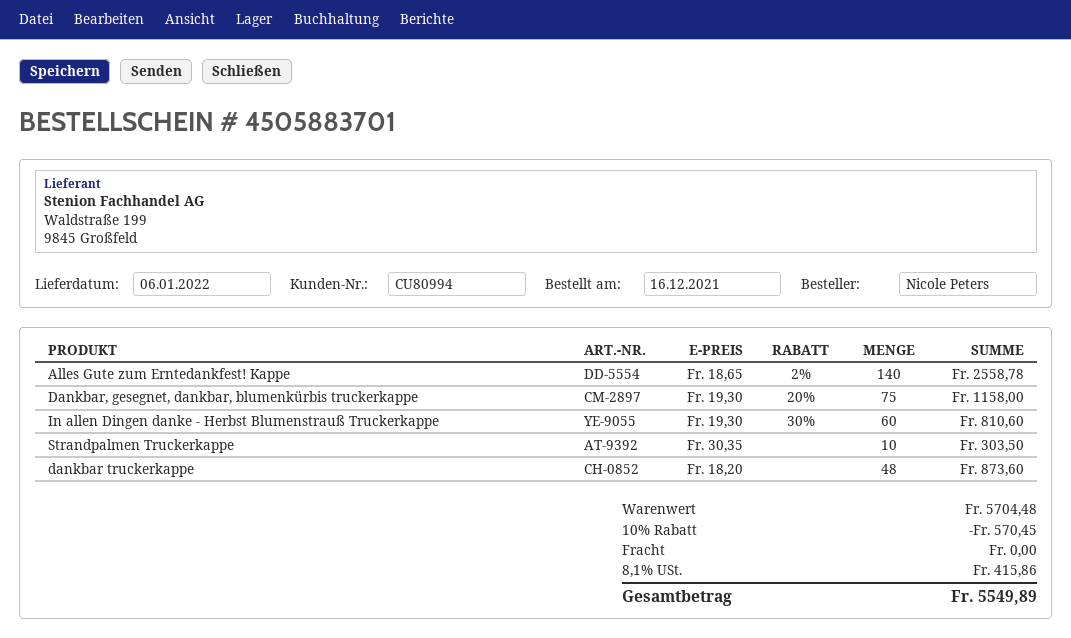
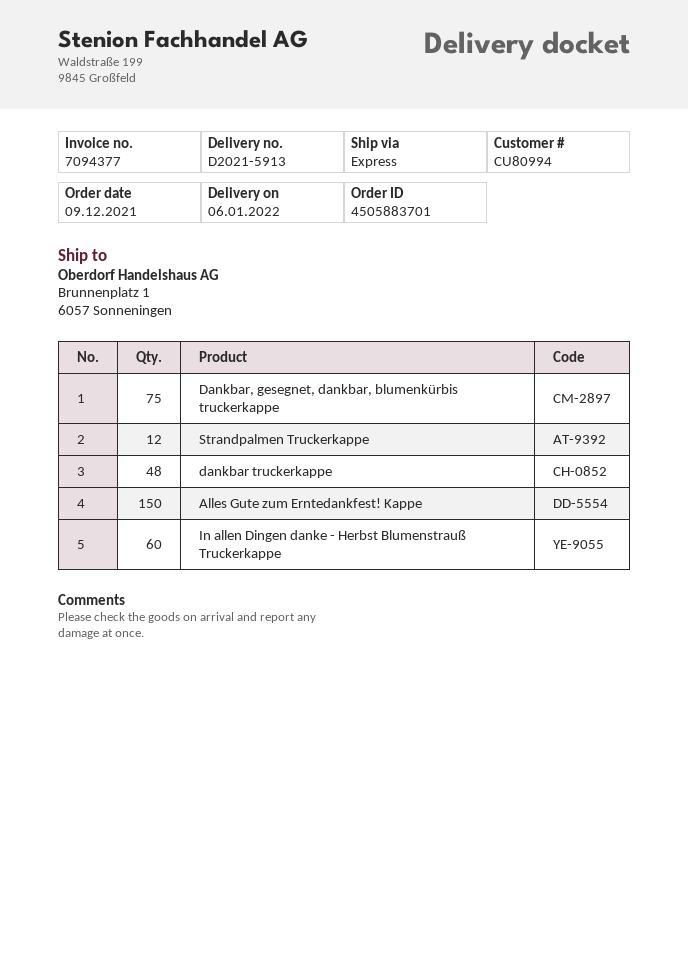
order date: 2021-12-16 -> 2021-12-09
Alles Gute zum Erntedankfest! Kappe: 140 -> 150
Strandpalmen Truckerkappe: 10 -> 12

